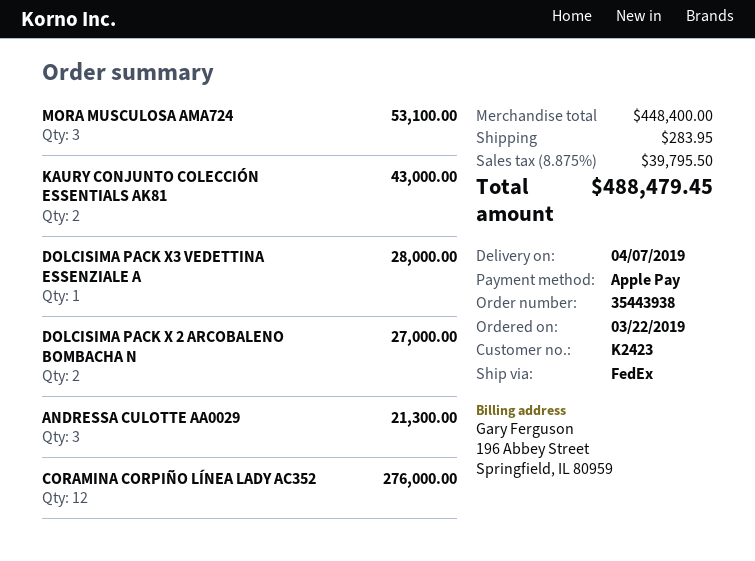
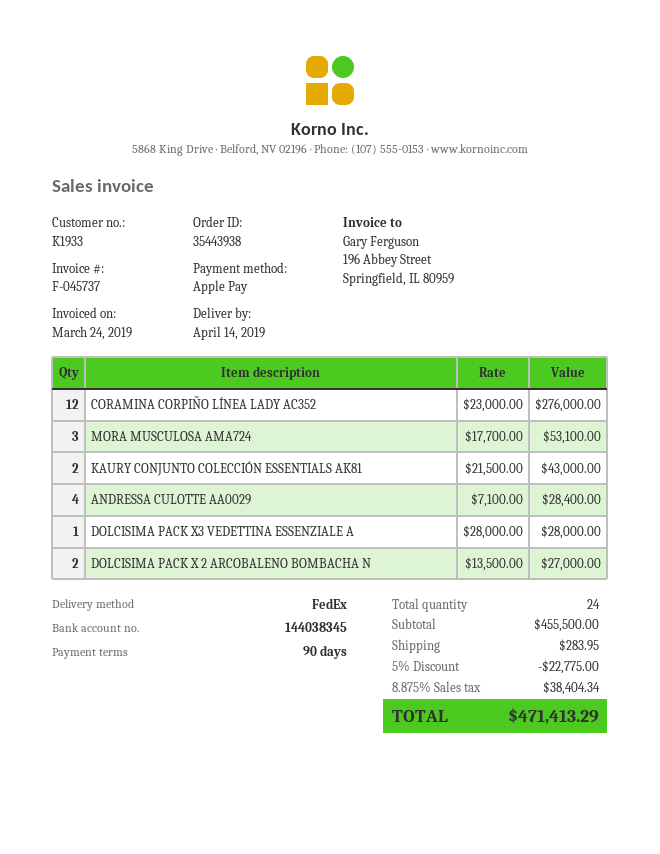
delivery date: 2019-04-07 -> 2019-04-14
customer number: K2423 -> K1933
ANDRESSA CULOTTE AA0029: 3 for 21300.00 -> 4 for 28400.00
subtotal: 448400.00 -> 455500.00
discount: none -> 5% = 22775.00
tax: 8.875% = 39795.50 -> 8.875% = 38404.34
total: 488479.45 -> 471413.29

